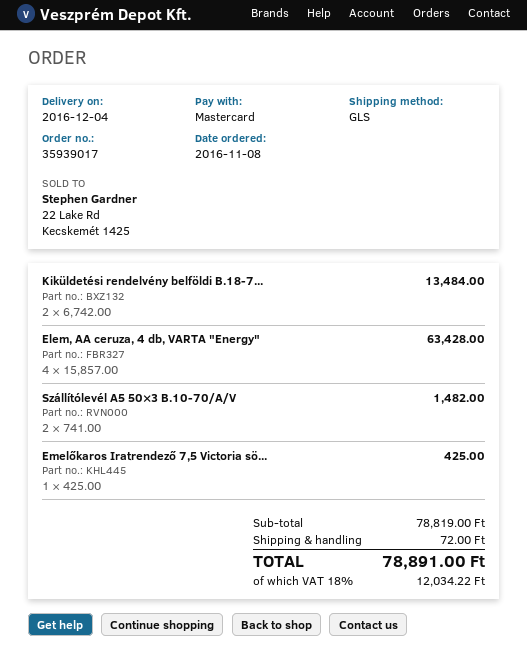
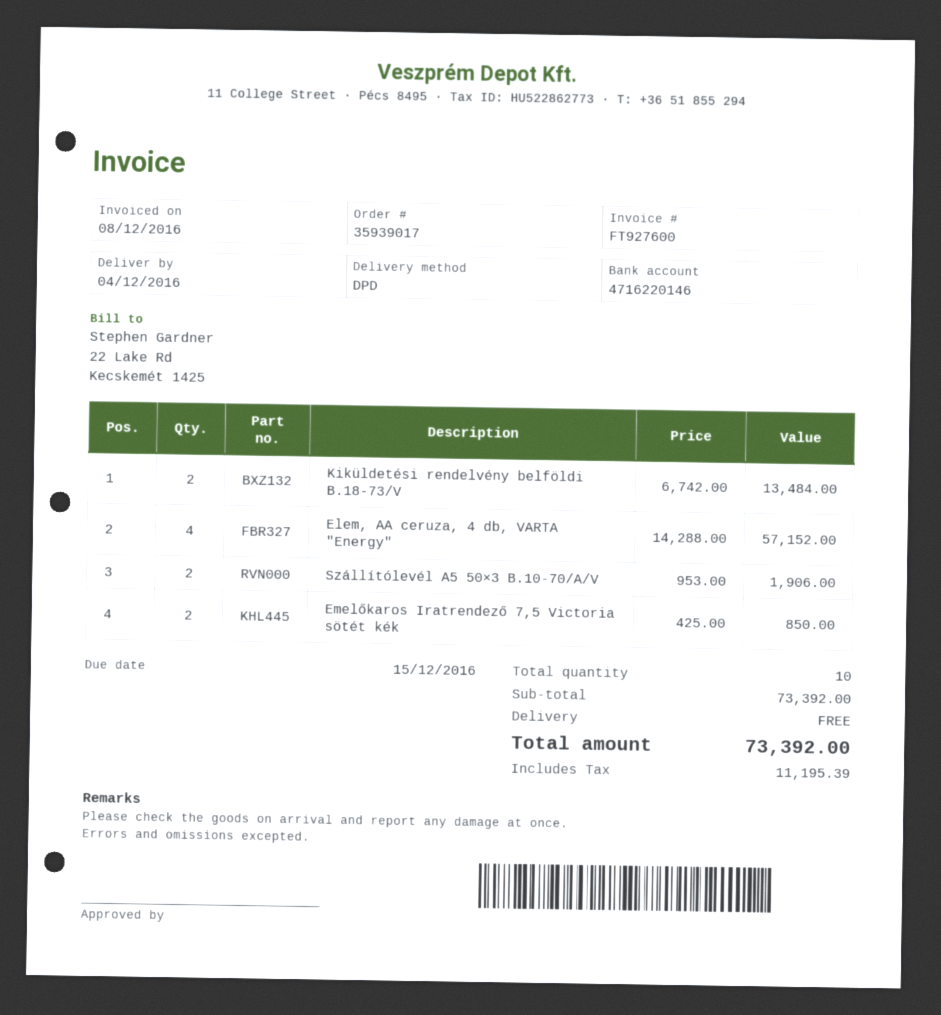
shipping method: GLS -> DPD
Elem, AA ceruza, 4 db, VARTA "Energy": 4 x 15857.00 = 63428.00 -> 4 x 14288.00 = 57152.00
Szállítólevél A5 50×3 B.10-70/A/V: 2 x 741.00 = 1482.00 -> 2 x 953.00 = 1906.00
Emelőkaros Iratrendező 7,5 Victoria sö...: 1 x 425.00 = 425.00 -> 2 x 425.00 = 850.00
subtotal: 78819.00 -> 73392.00
shipping: 72.00 -> 0.00
tax: 12034.22 -> 11195.39
total: 78891.00 -> 73392.00

